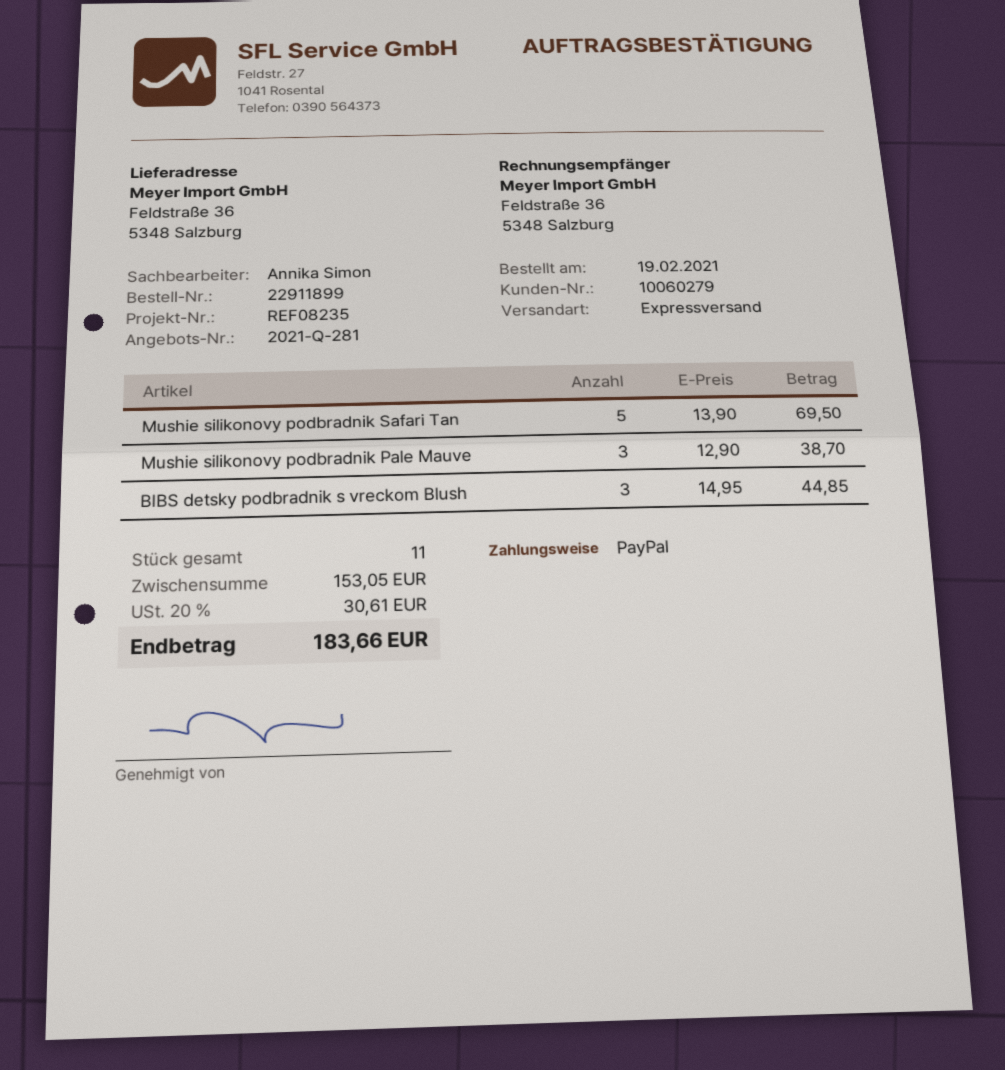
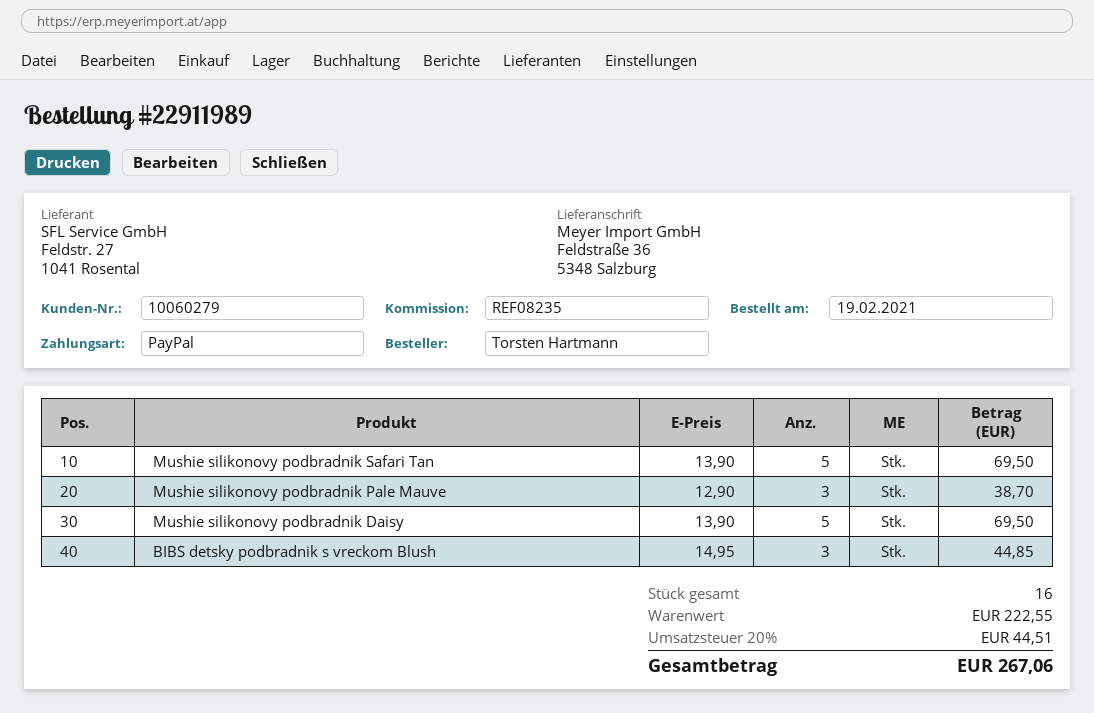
order number: 22911899 -> 22911989
Mushie silikonovy podbradnik Daisy: none -> 5 x 13.90 = 69.50
total quantity: 11 -> 16
subtotal: 153.05 -> 222.55
tax: 20% = 30.61 -> 20% = 44.51
total: 183.66 -> 267.06

